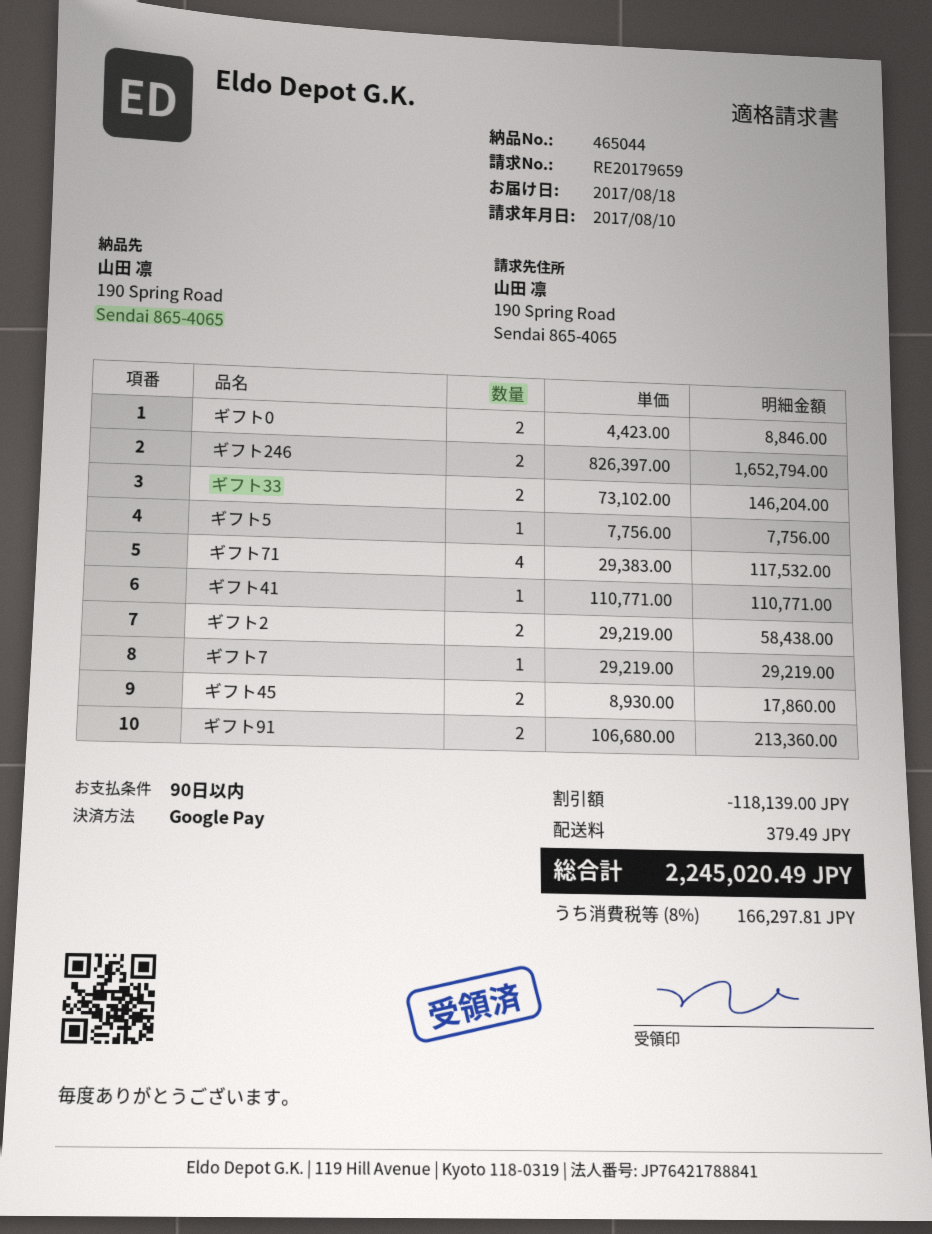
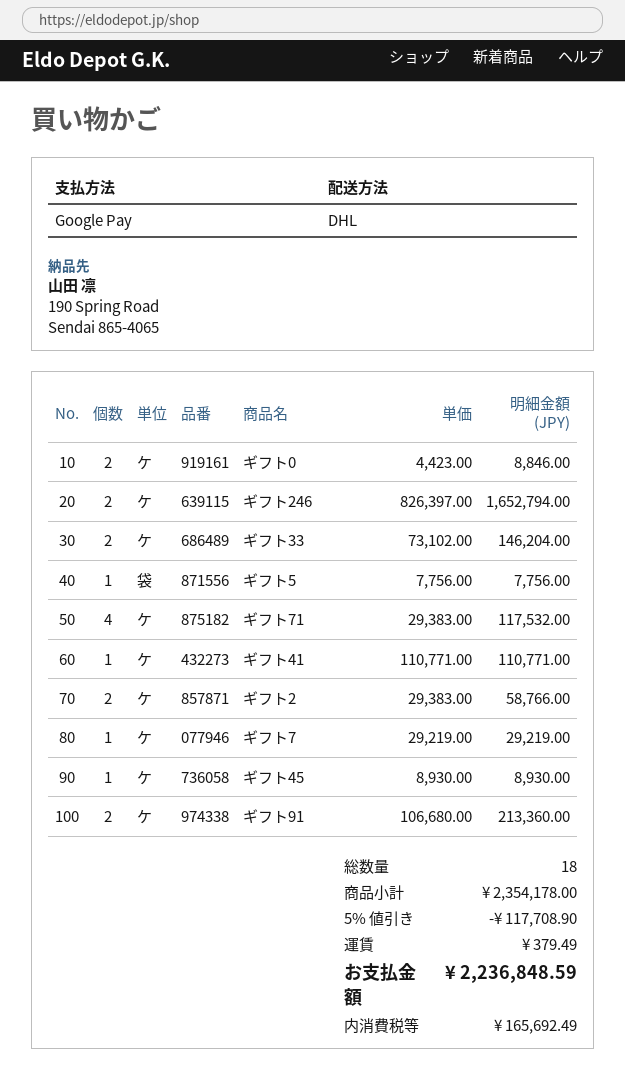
ギフト2: 2 x 29219.00 = 58438.00 -> 2 x 29383.00 = 58766.00
ギフト45: 2 x 8930.00 = 17860.00 -> 1 x 8930.00 = 8930.00
discount: 118139.00 -> 117708.90
tax: 166297.81 -> 165692.49
total: 2245020.49 -> 2236848.59

